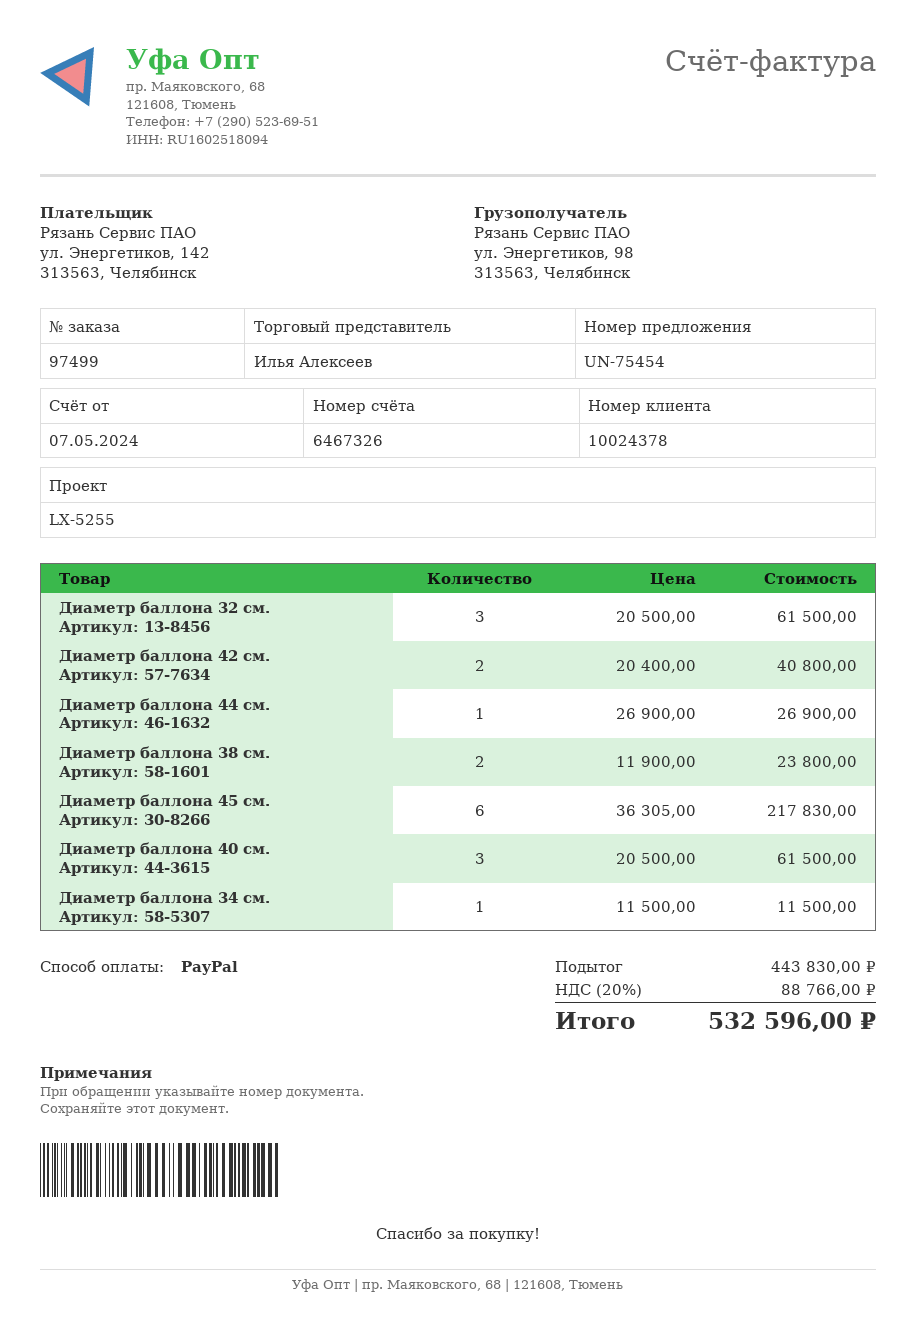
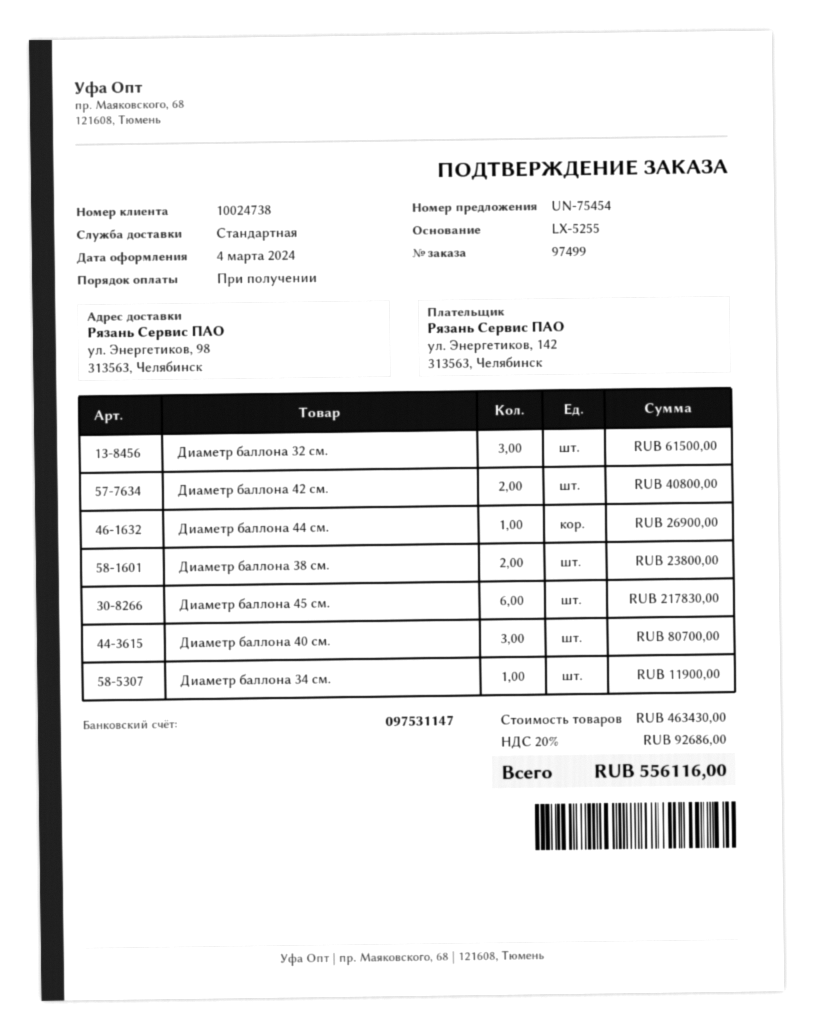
customer number: 10024378 -> 10024738
Диаметр баллона 40 см.: 3 for 61500.00 -> 3 for 80700.00
Диаметр баллона 34 см.: 1 for 11500.00 -> 1 for 11900.00
subtotal: 443830.00 -> 463430.00
tax: 20% = 88766.00 -> 20% = 92686.00
total: 532596.00 -> 556116.00

